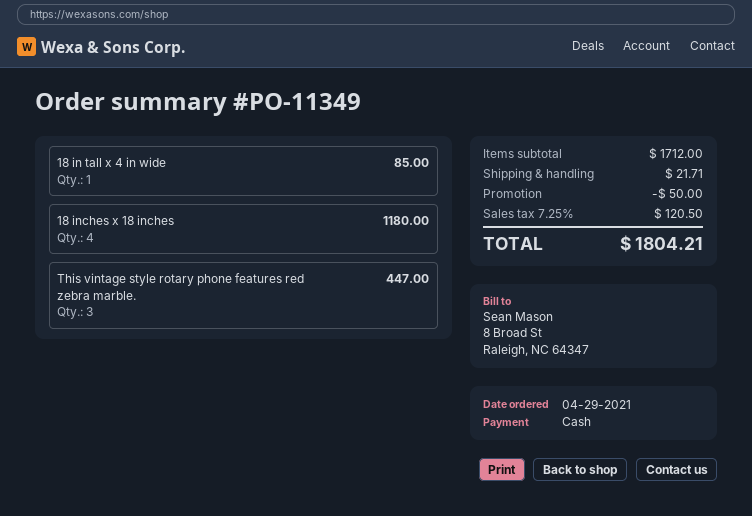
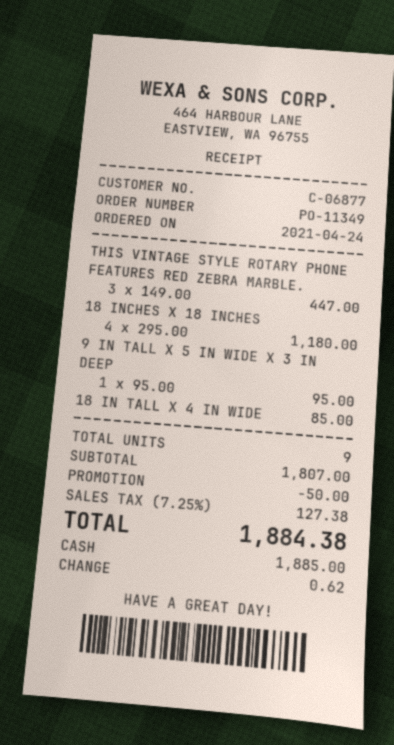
order date: 2021-04-29 -> 2021-04-24
9 IN TALL X 5 IN WIDE X 3 IN DEEP: none -> 1 for 95.00
subtotal: 1712.00 -> 1807.00
shipping: 21.71 -> none
tax: 7.25% = 120.50 -> 7.25% = 127.38
total: 1804.21 -> 1884.38

